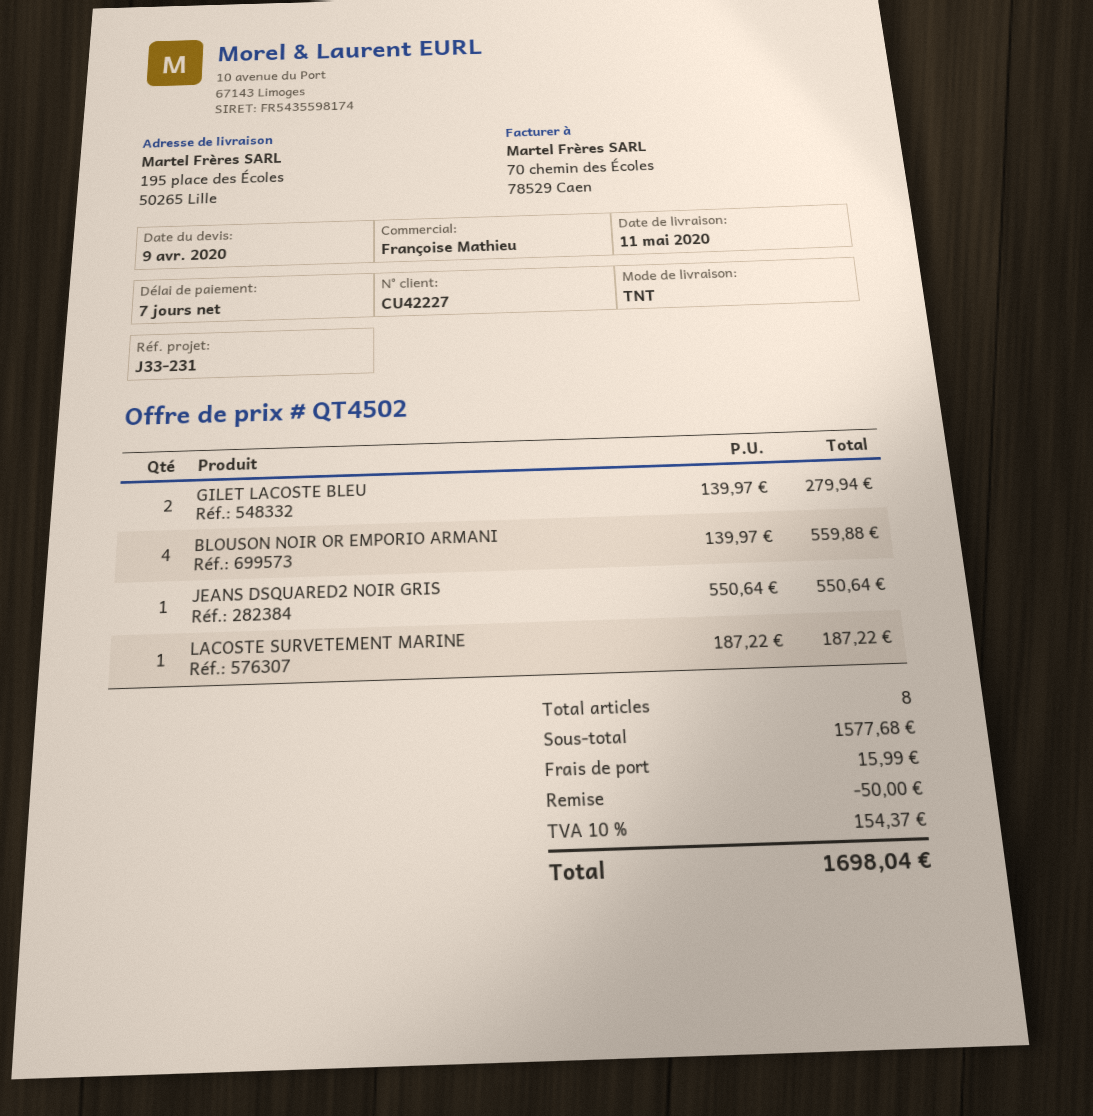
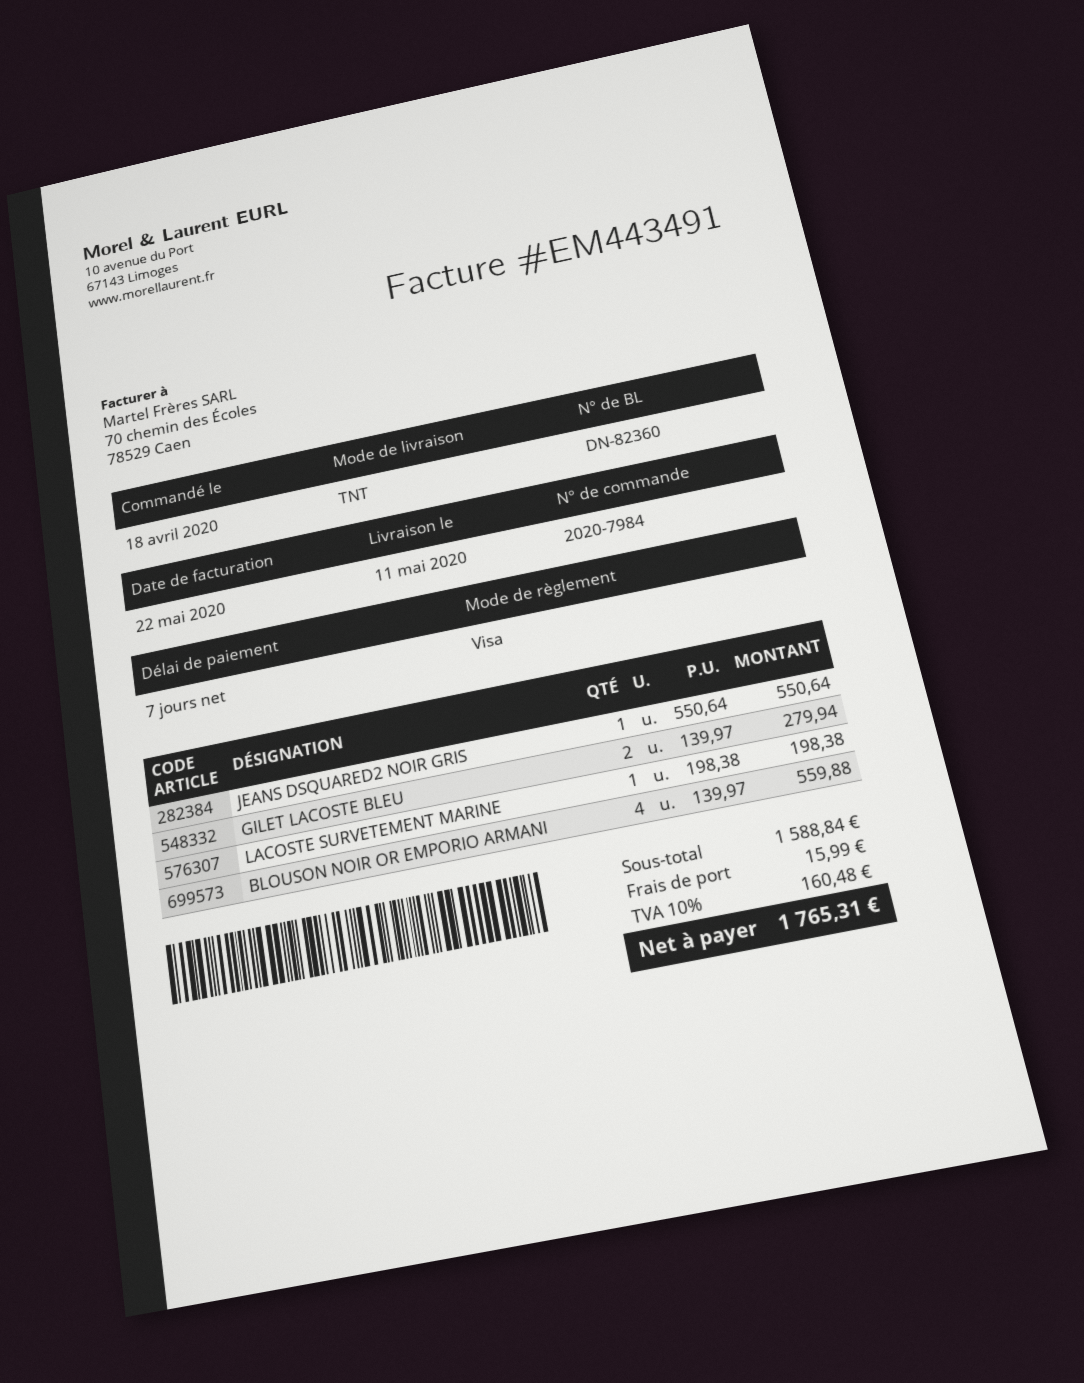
LACOSTE SURVETEMENT MARINE: 1 x 187.22 = 187.22 -> 1 x 198.38 = 198.38
subtotal: 1577.68 -> 1588.84
discount: 50.00 -> none
tax: 10% = 154.37 -> 10% = 160.48
total: 1698.04 -> 1765.31

